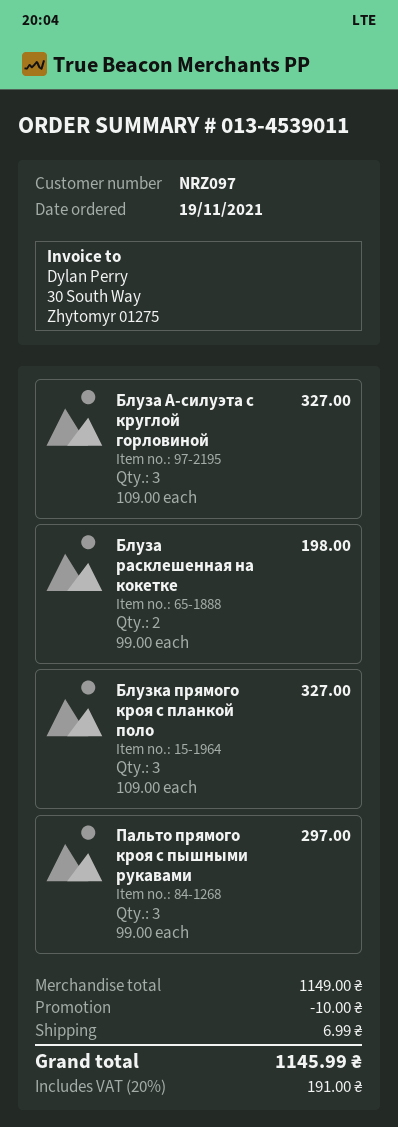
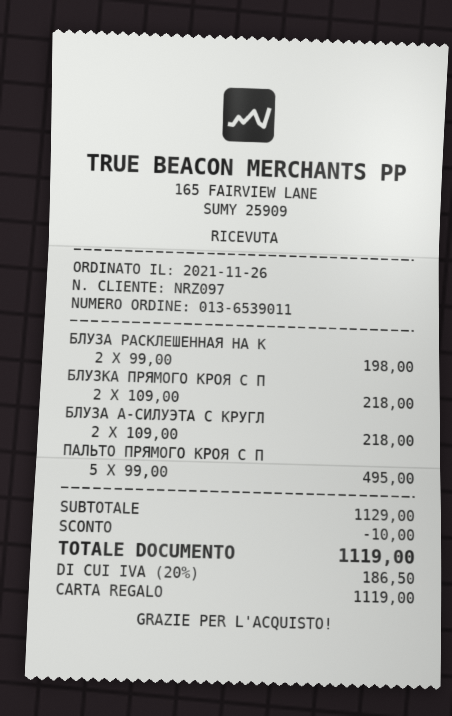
order number: 013-4539011 -> 013-6539011
order date: 2021-11-19 -> 2021-11-26
Блуза А-силуэта с круглой горловиной: 3 x 109.00 = 327.00 -> 2 x 109.00 = 218.00
Блузка прямого кроя с планкой поло: 3 x 109.00 = 327.00 -> 2 x 109.00 = 218.00
Пальто прямого кроя с пышными рукавами: 3 x 99.00 = 297.00 -> 5 x 99.00 = 495.00
subtotal: 1149.00 -> 1129.00
shipping: 6.99 -> none
tax: 20% = 191.00 -> 20% = 186.50
total: 1145.99 -> 1119.00

